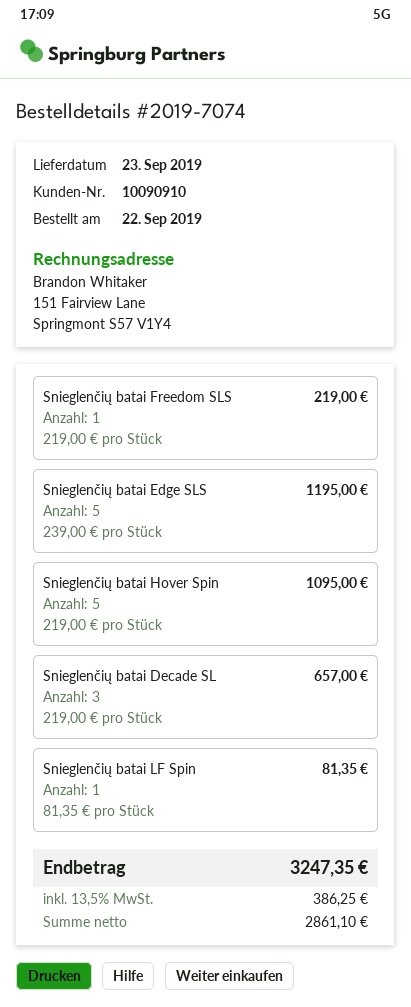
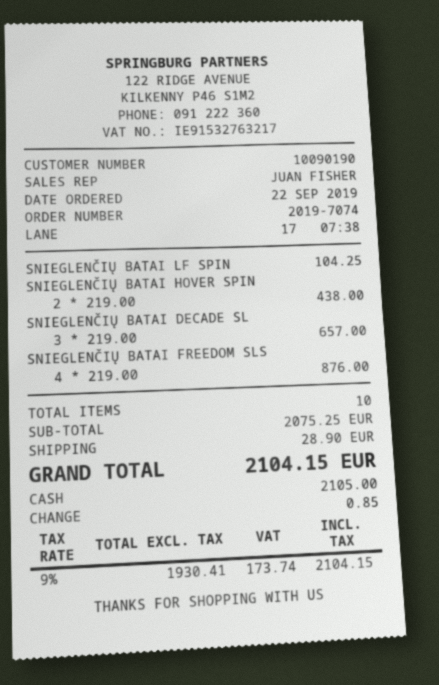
customer number: 10090910 -> 10090190
Snieglenčių batai Freedom SLS: 1 x 219.00 = 219.00 -> 4 x 219.00 = 876.00
Snieglenčių batai Edge SLS: 5 x 239.00 = 1195.00 -> none
Snieglenčių batai Hover Spin: 5 x 219.00 = 1095.00 -> 2 x 219.00 = 438.00
Snieglenčių batai LF Spin: 1 x 81.35 = 81.35 -> 1 x 104.25 = 104.25
shipping: none -> 28.90
net: 2861.10 -> 1930.41
tax: 13.5% = 386.25 -> 9% = 173.74
total: 3247.35 -> 2104.15

